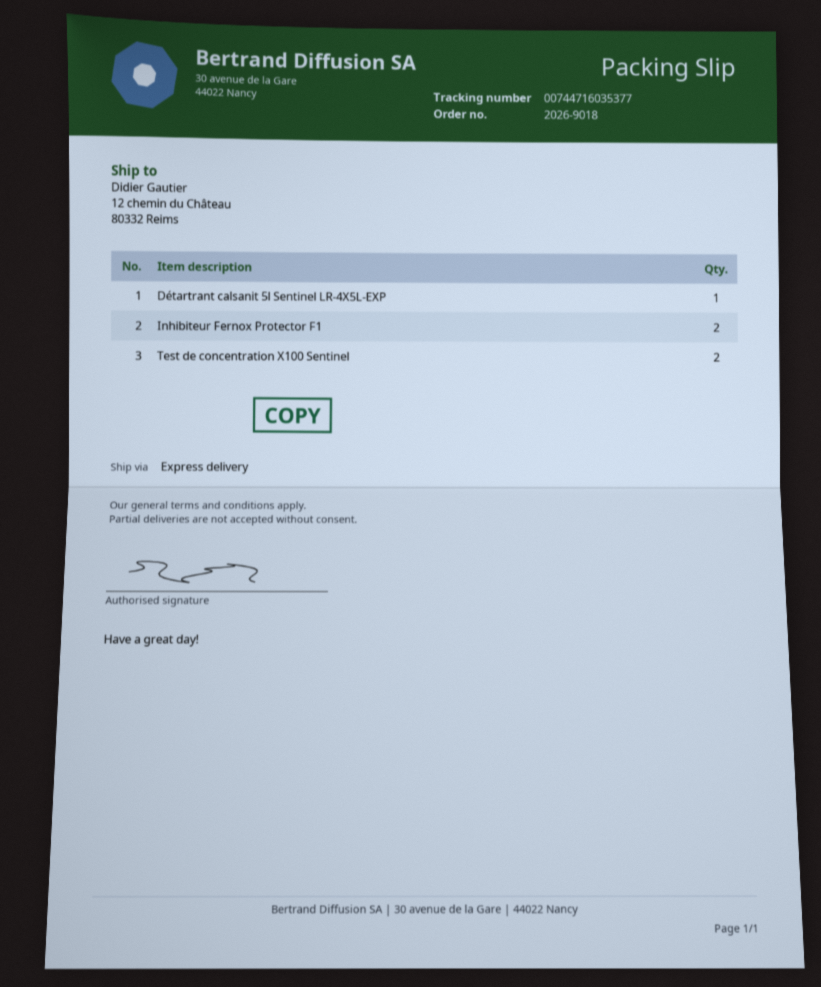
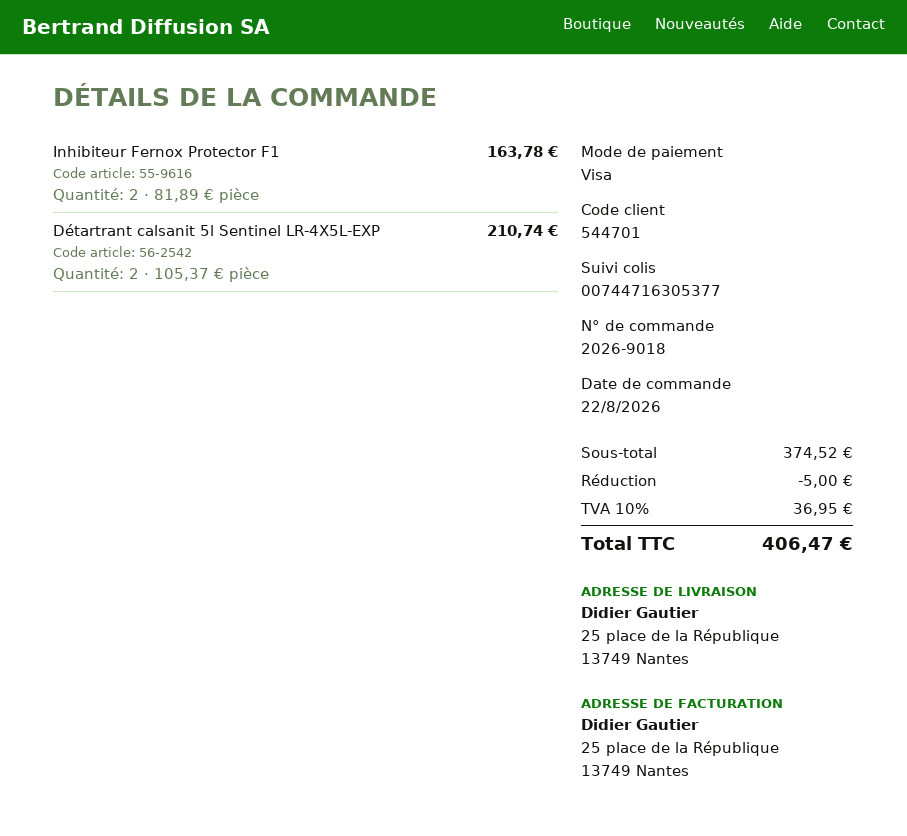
tracking number: 00744716035377 -> 00744716305377
ship to: 12 chemin du Château, 80332 Reims -> 25 place de la République, 13749 Nantes
Détartrant calsanit 5l Sentinel LR-4X5L-EXP: 1 -> 2
Test de concentration X100 Sentinel: 2 -> none

